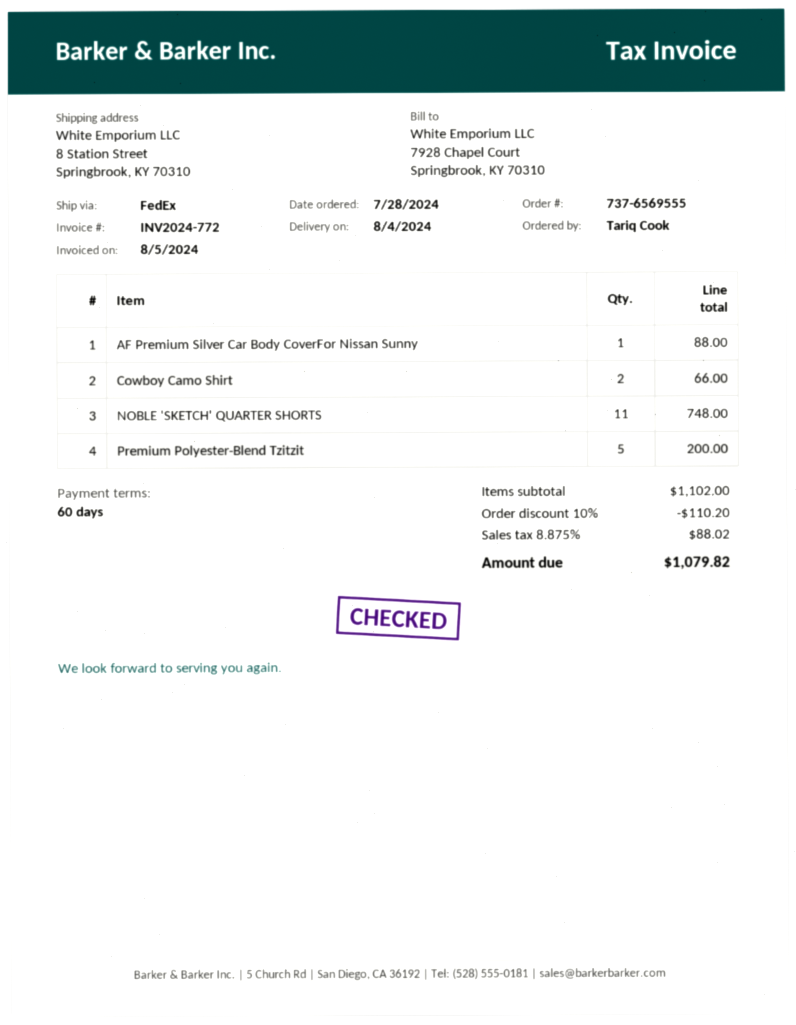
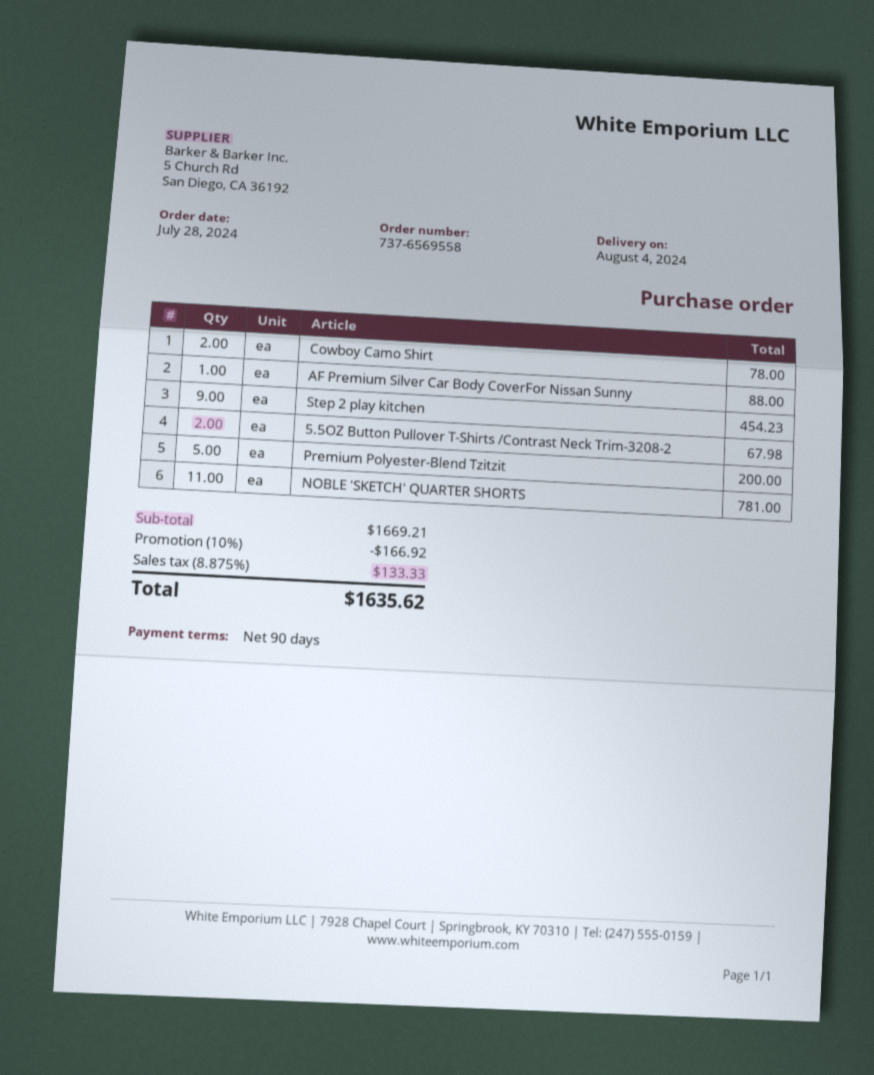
order number: 737-6569555 -> 737-6569558
payment terms: 60 days -> 90 days
Cowboy Camo Shirt: 2 for 66.00 -> 2 for 78.00
NOBLE 'SKETCH' QUARTER SHORTS: 11 for 748.00 -> 11 for 781.00
Step 2 play kitchen: none -> 9 for 454.23
5.5OZ Button Pullover T-Shirts /Contrast Neck Trim-3208-2: none -> 2 for 67.98
subtotal: 1102.00 -> 1669.21
discount: 10% = 110.20 -> 10% = 166.92
tax: 8.875% = 88.02 -> 8.875% = 133.33
total: 1079.82 -> 1635.62

